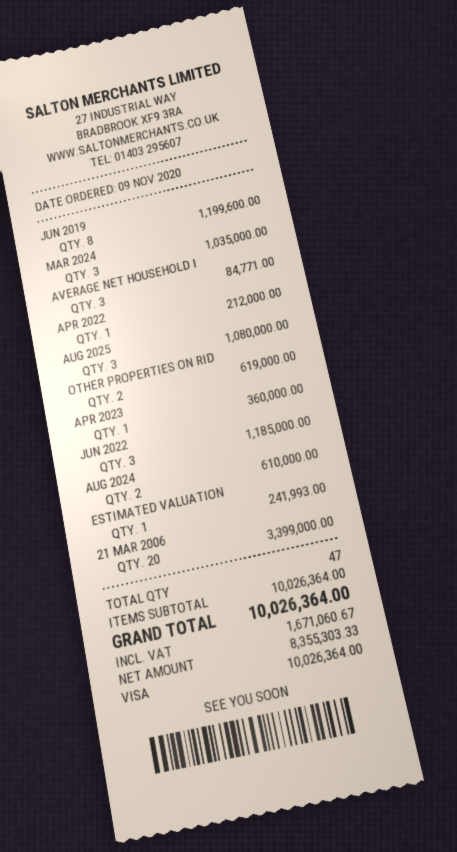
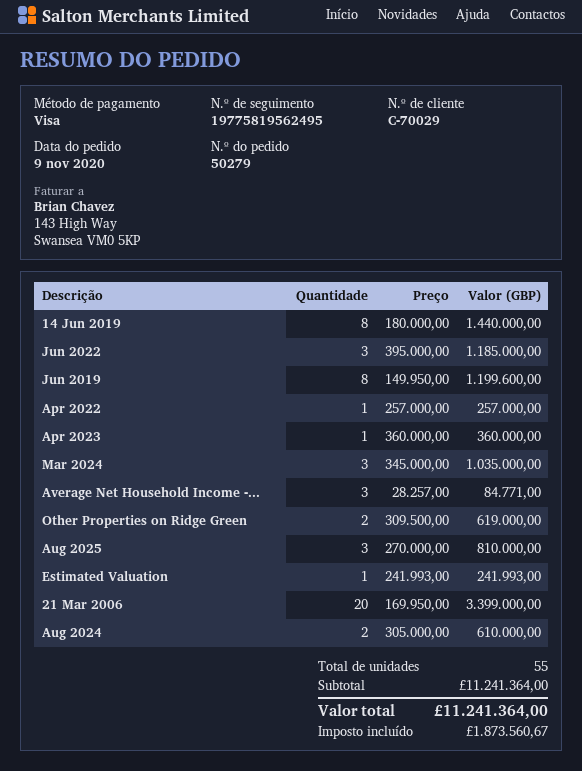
APR 2022: 1 for 212000.00 -> 1 for 257000.00
AUG 2025: 3 for 1080000.00 -> 3 for 810000.00
14 Jun 2019: none -> 8 for 1440000.00
total quantity: 47 -> 55
subtotal: 10026364.00 -> 11241364.00
tax: 1671060.67 -> 1873560.67
total: 10026364.00 -> 11241364.00

